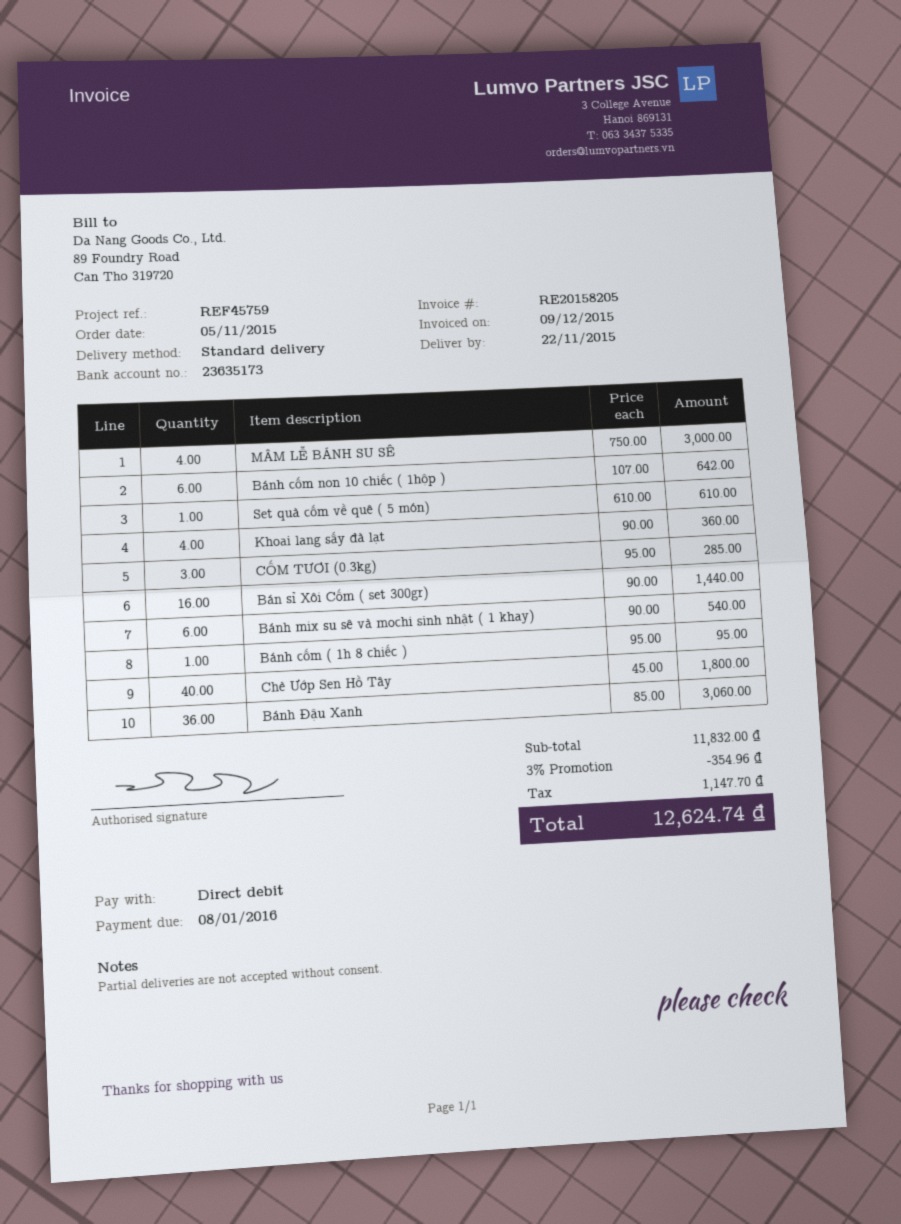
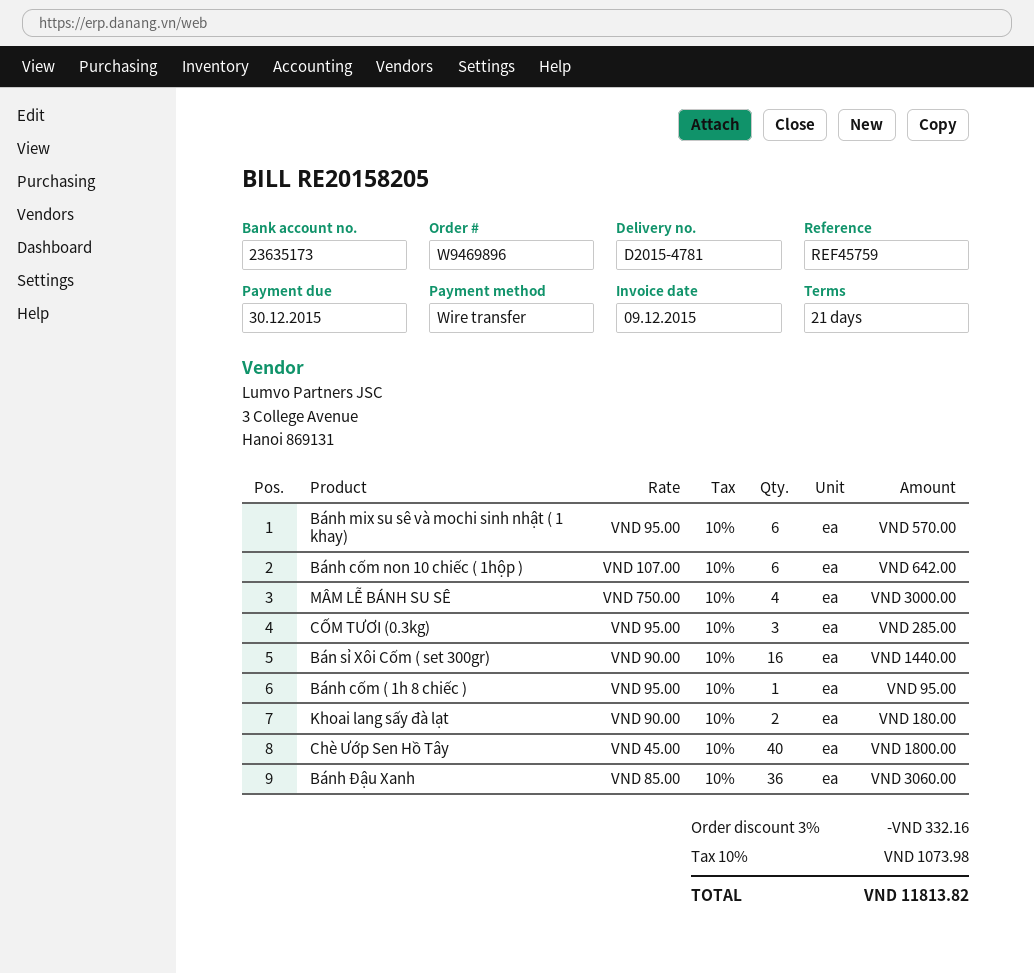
due date: 2016-01-08 -> 2015-12-30
payment method: direct debit -> bank transfer
Set quà cốm về quê ( 5 món): 1 x 610.00 = 610.00 -> none
Khoai lang sấy đà lạt: 4 x 90.00 = 360.00 -> 2 x 90.00 = 180.00
Bánh mix su sê và mochi sinh nhật ( 1 khay): 6 x 90.00 = 540.00 -> 6 x 95.00 = 570.00
discount: 3% = 354.96 -> 3% = 332.16
tax: 1147.70 -> 1073.98
total: 12624.74 -> 11813.82

